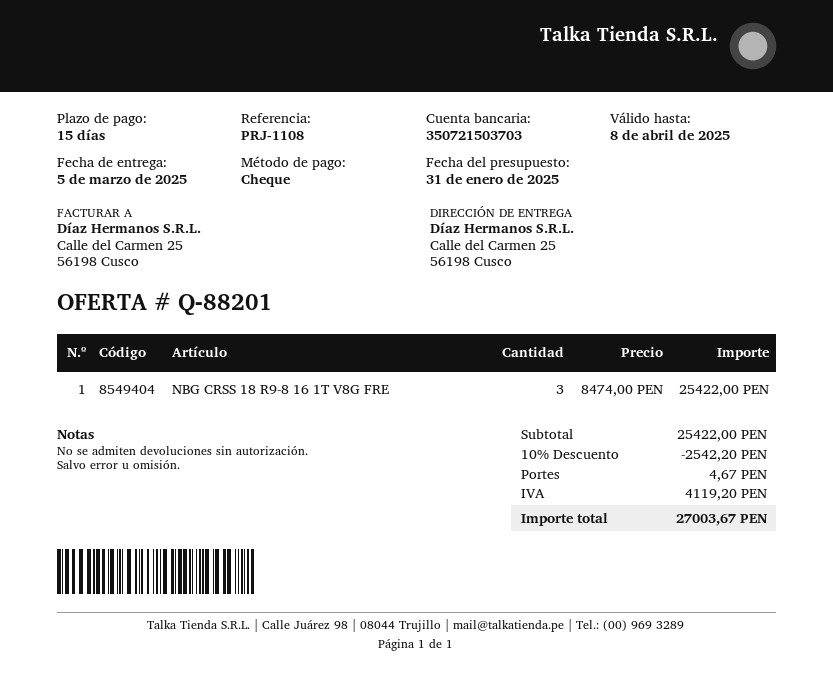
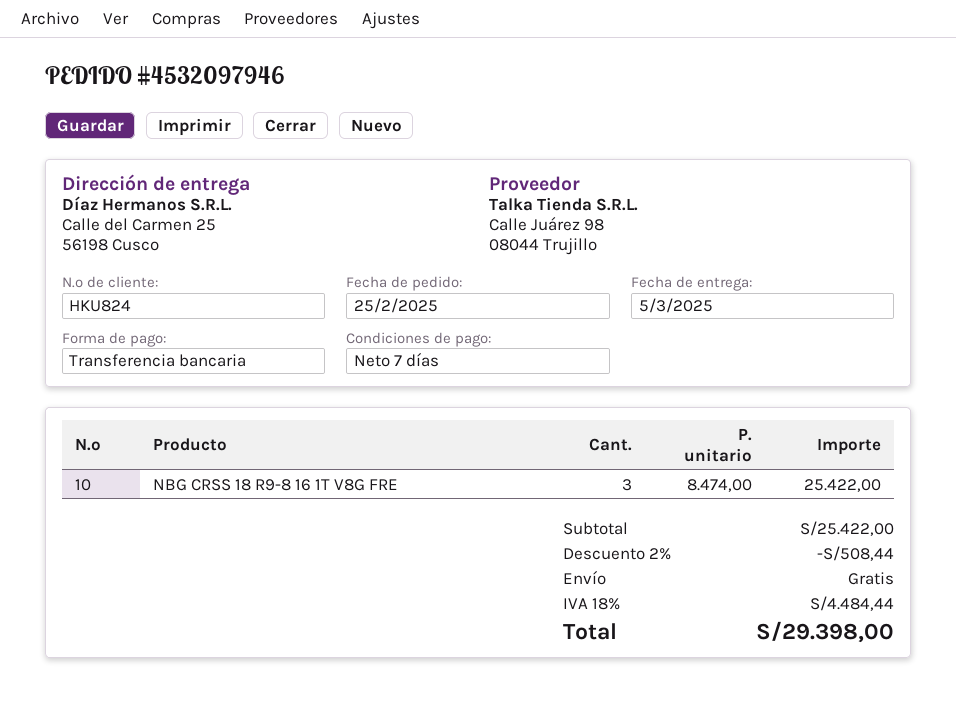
payment terms: 15 days -> 7 days
payment method: cheque -> bank transfer
discount: 10% = 2542.20 -> 2% = 508.44
shipping: 4.67 -> 0.00
tax: 4119.20 -> 4484.44
total: 27003.67 -> 29398.00

